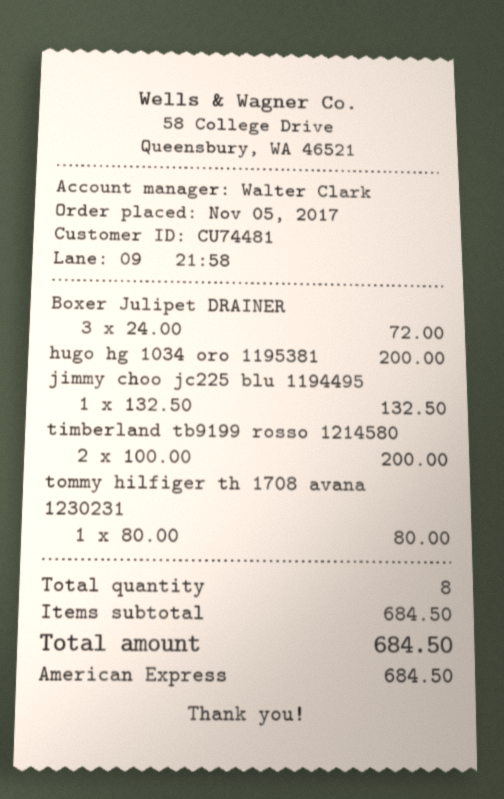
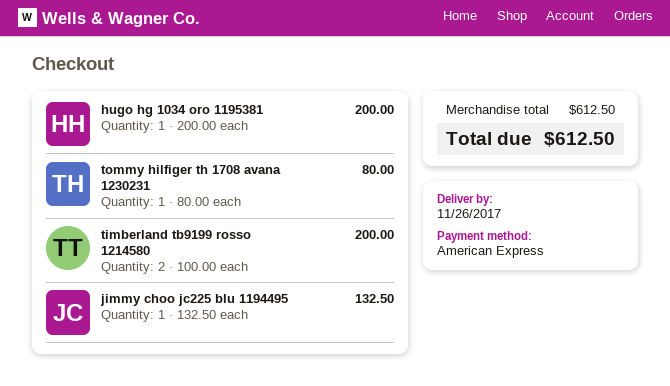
Boxer Julipet DRAINER: 3 x 24.00 = 72.00 -> none
subtotal: 684.50 -> 612.50
total: 684.50 -> 612.50

